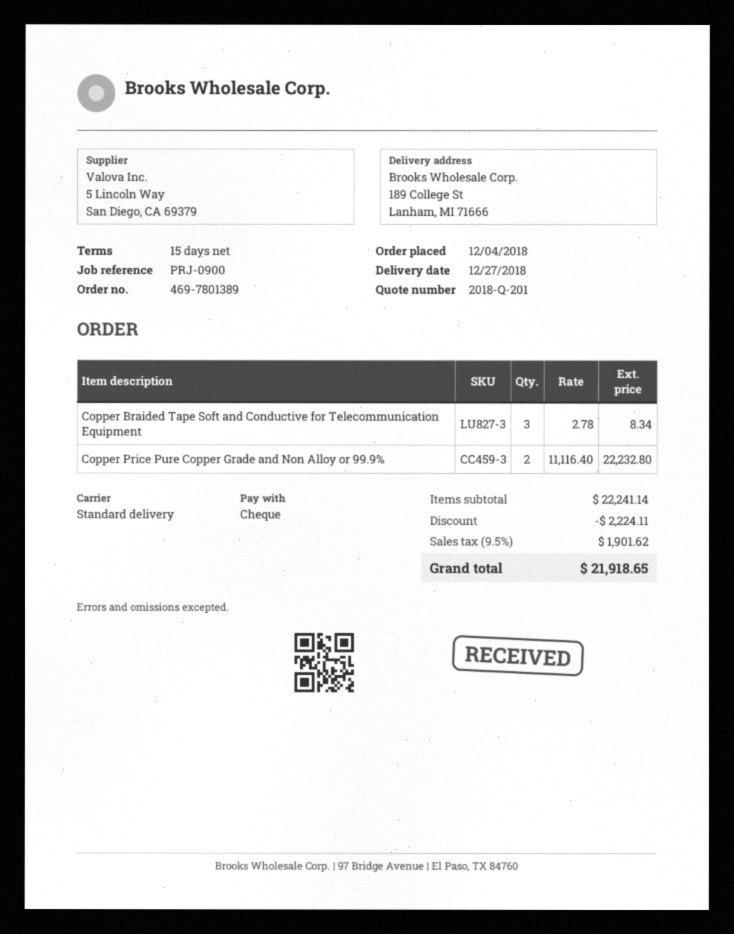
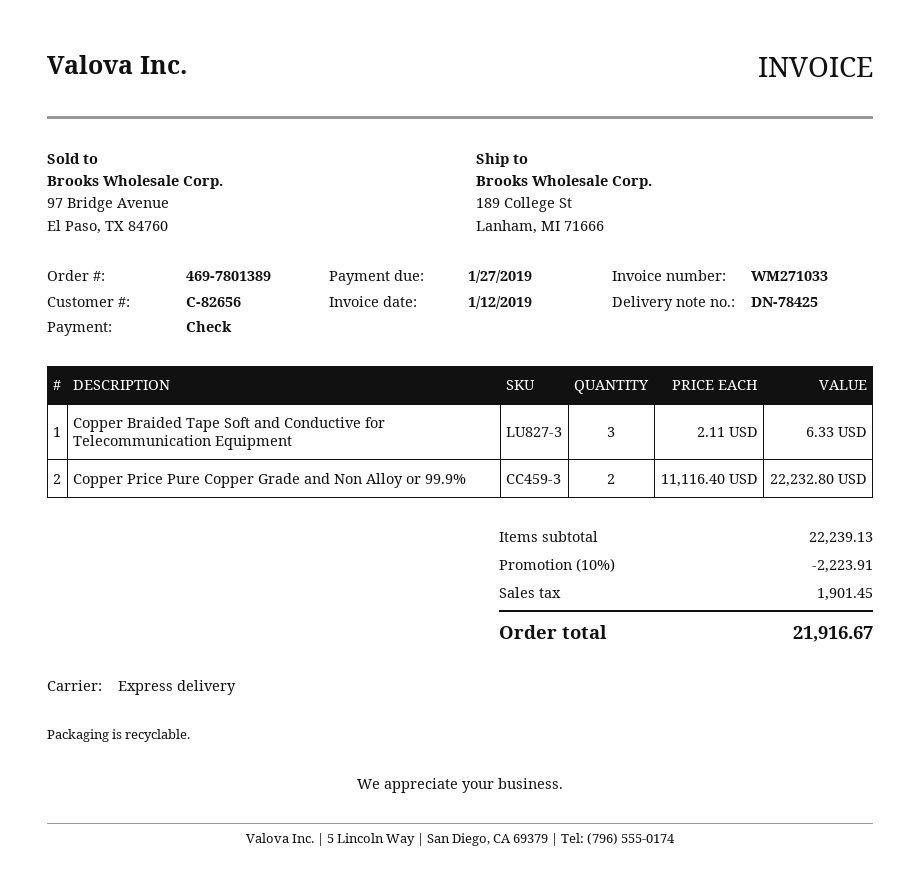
shipping method: standard -> express
Copper Braided Tape Soft and Conductive for Telecommunication Equipment: 3 x 2.78 = 8.34 -> 3 x 2.11 = 6.33
subtotal: 22241.14 -> 22239.13
discount: 2224.11 -> 2223.91
tax: 1901.62 -> 1901.45
total: 21918.65 -> 21916.67

